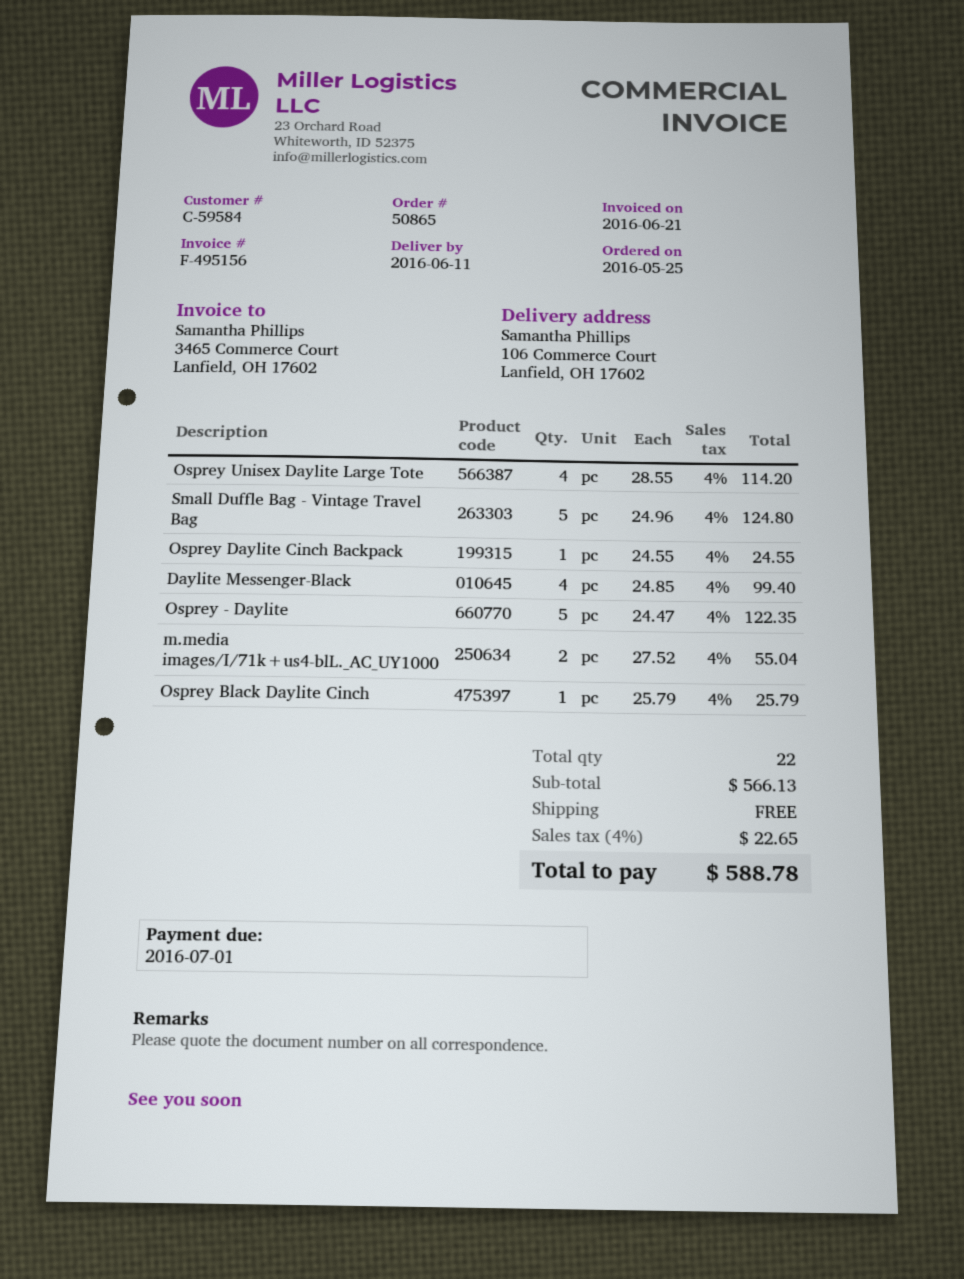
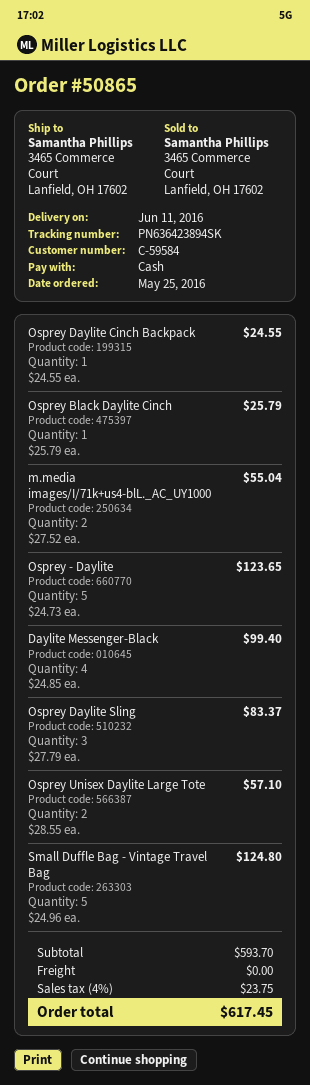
ship to: 106 Commerce Court, Lanfield, OH 17602 -> 3465 Commerce Court, Lanfield, OH 17602
Osprey Unisex Daylite Large Tote: 4 x 28.55 = 114.20 -> 2 x 28.55 = 57.10
Osprey - Daylite: 5 x 24.47 = 122.35 -> 5 x 24.73 = 123.65
Osprey Daylite Sling: none -> 3 x 27.79 = 83.37
subtotal: 566.13 -> 593.70
tax: 4% = 22.65 -> 4% = 23.75
total: 588.78 -> 617.45

